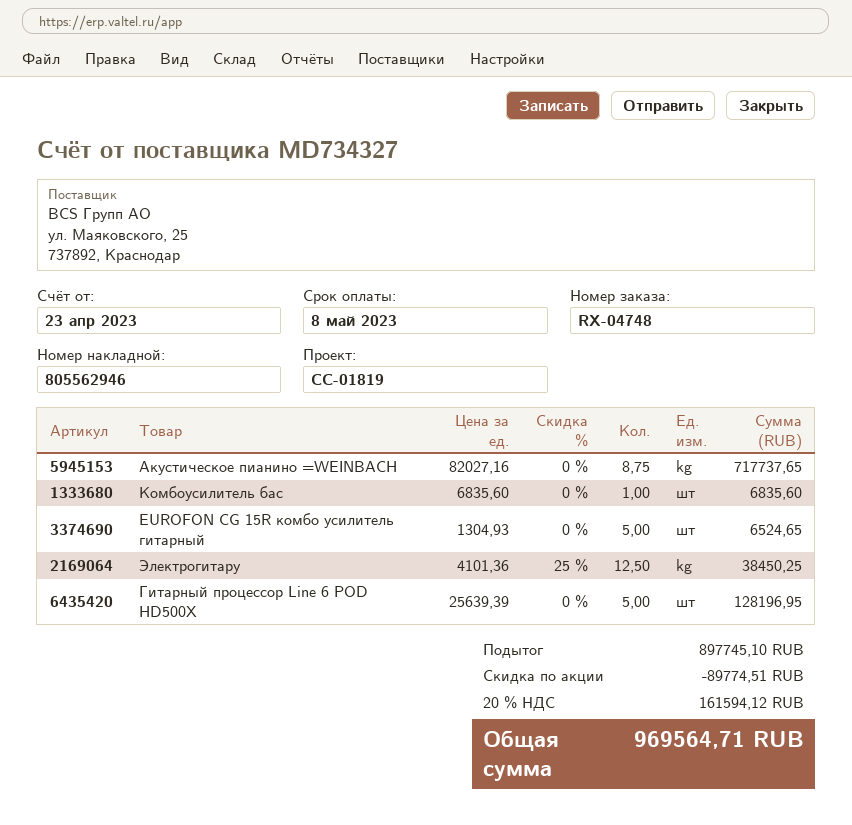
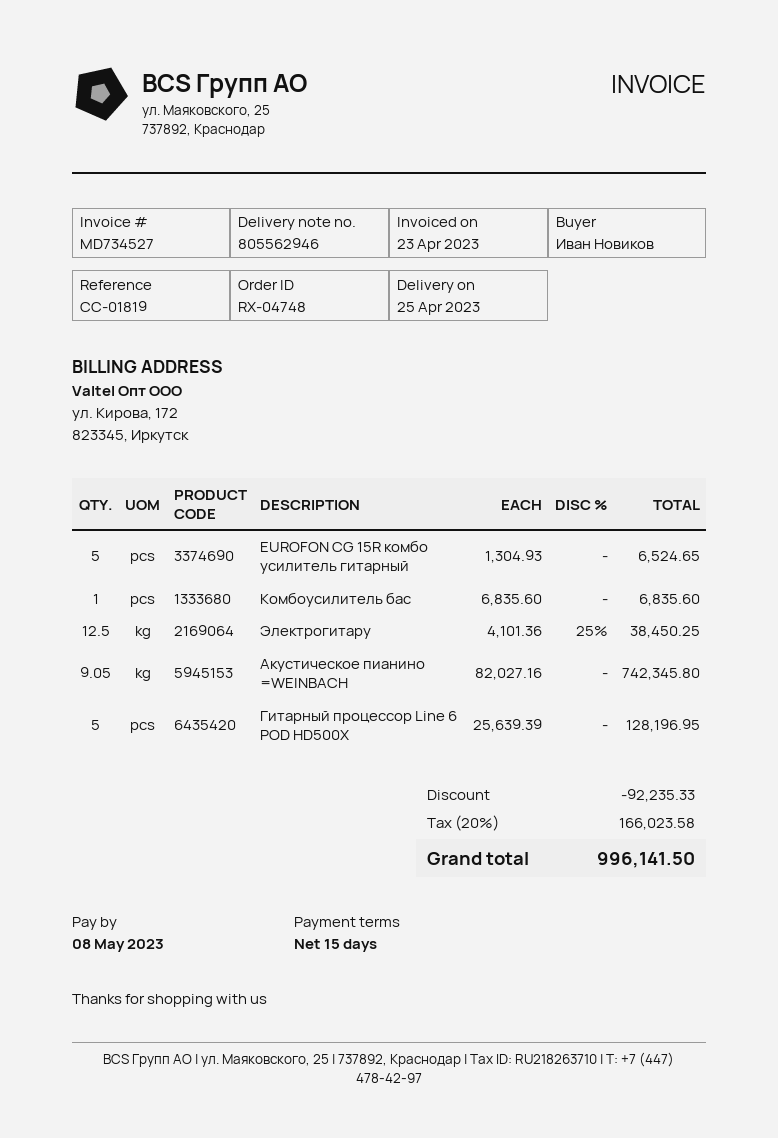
invoice number: MD734327 -> MD734527
Акустическое пианино =WEINBACH: 8.75 x 82027.16 = 717737.65 -> 9.05 x 82027.16 = 742345.80
discount: 89774.51 -> 92235.33
tax: 20% = 161594.12 -> 20% = 166023.58
total: 969564.71 -> 996141.50

